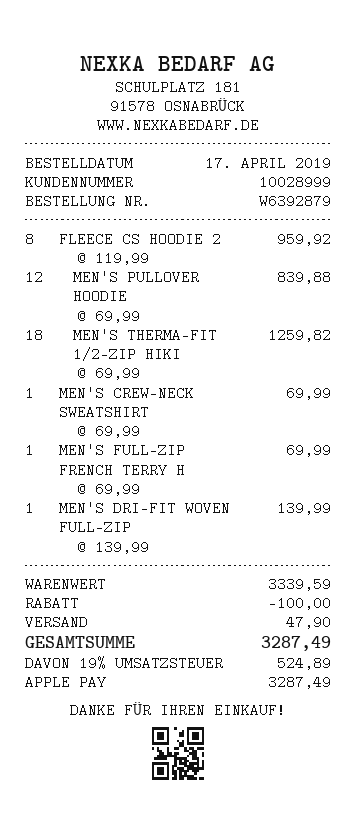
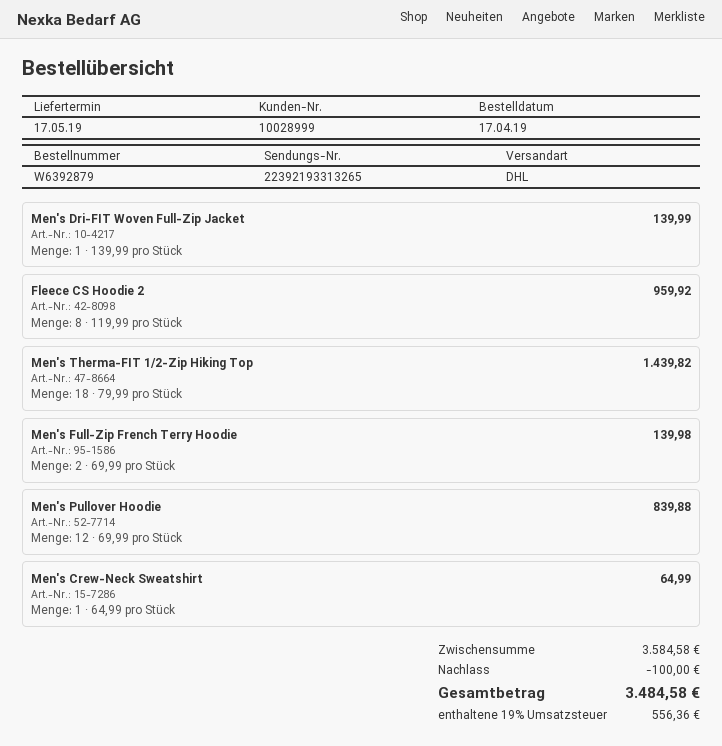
MEN'S THERMA-FIT 1/2-ZIP HIKI: 18 x 69.99 = 1259.82 -> 18 x 79.99 = 1439.82
MEN'S CREW-NECK SWEATSHIRT: 1 x 69.99 = 69.99 -> 1 x 64.99 = 64.99
MEN'S FULL-ZIP FRENCH TERRY H: 1 x 69.99 = 69.99 -> 2 x 69.99 = 139.98
subtotal: 3339.59 -> 3584.58
shipping: 47.90 -> none
tax: 19% = 524.89 -> 19% = 556.36
total: 3287.49 -> 3484.58

